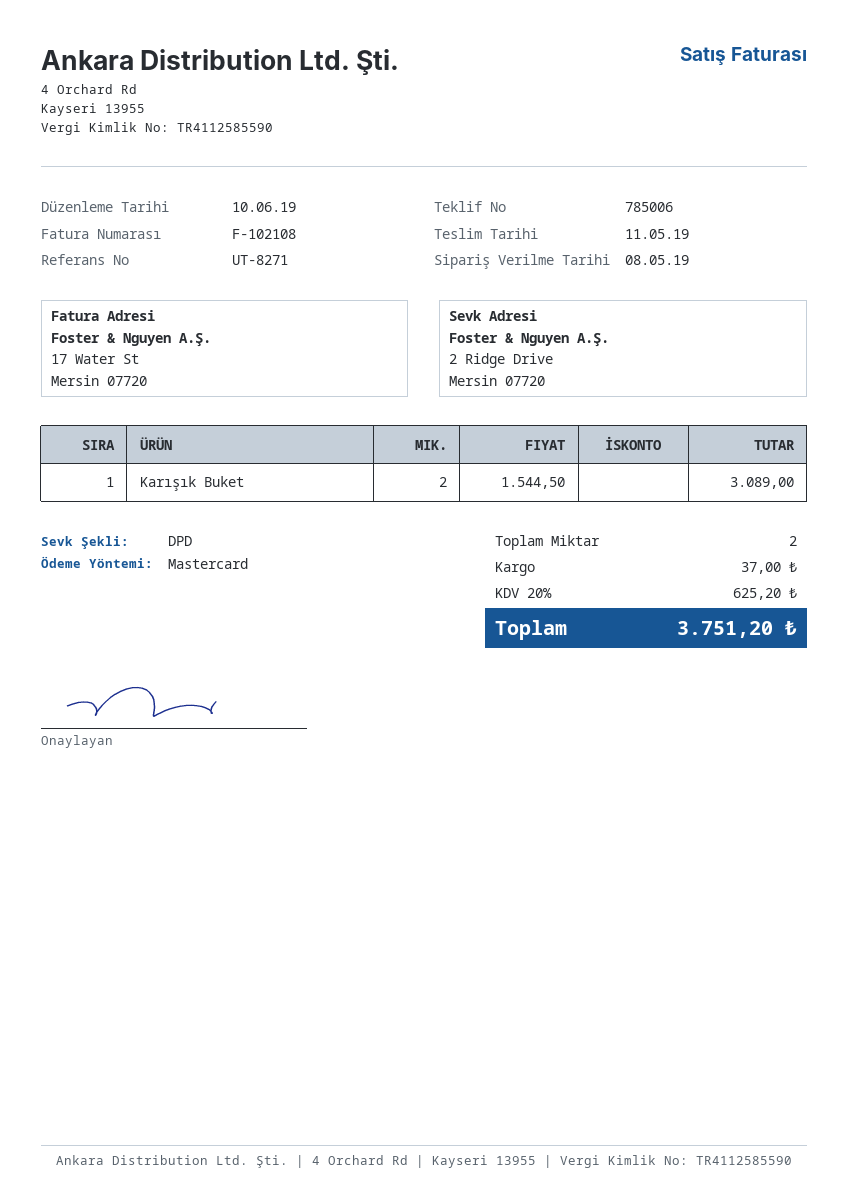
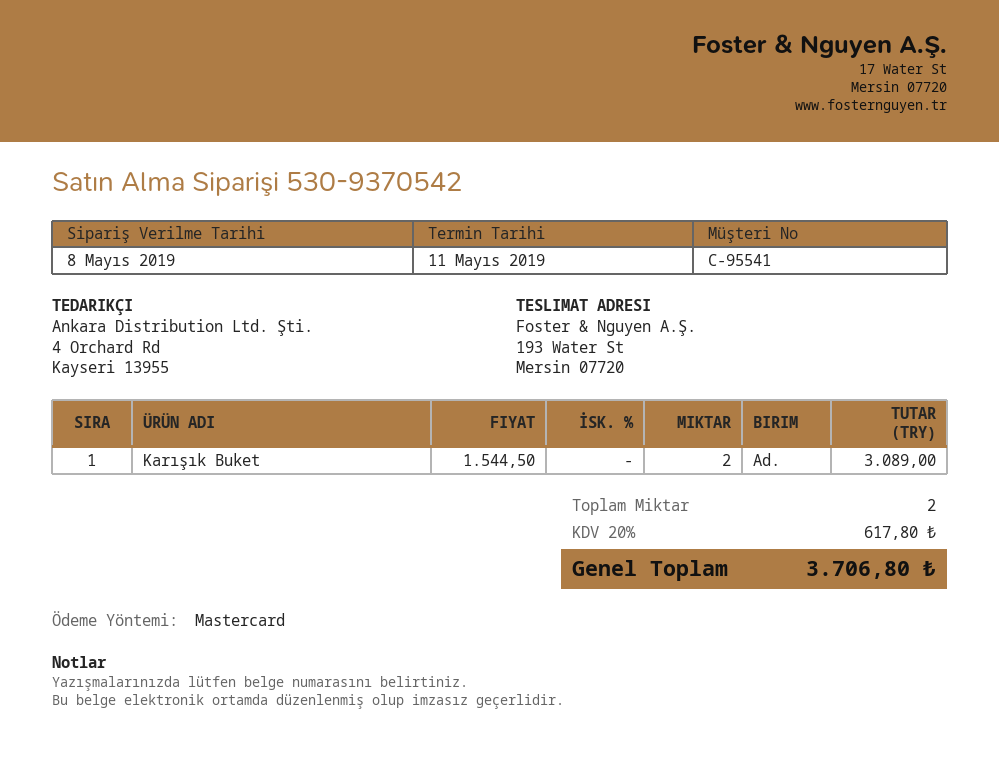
ship to: 2 Ridge Drive, Mersin 07720 -> 193 Water St, Mersin 07720
shipping: 37.00 -> none
tax: 20% = 625.20 -> 20% = 617.80
total: 3751.20 -> 3706.80

